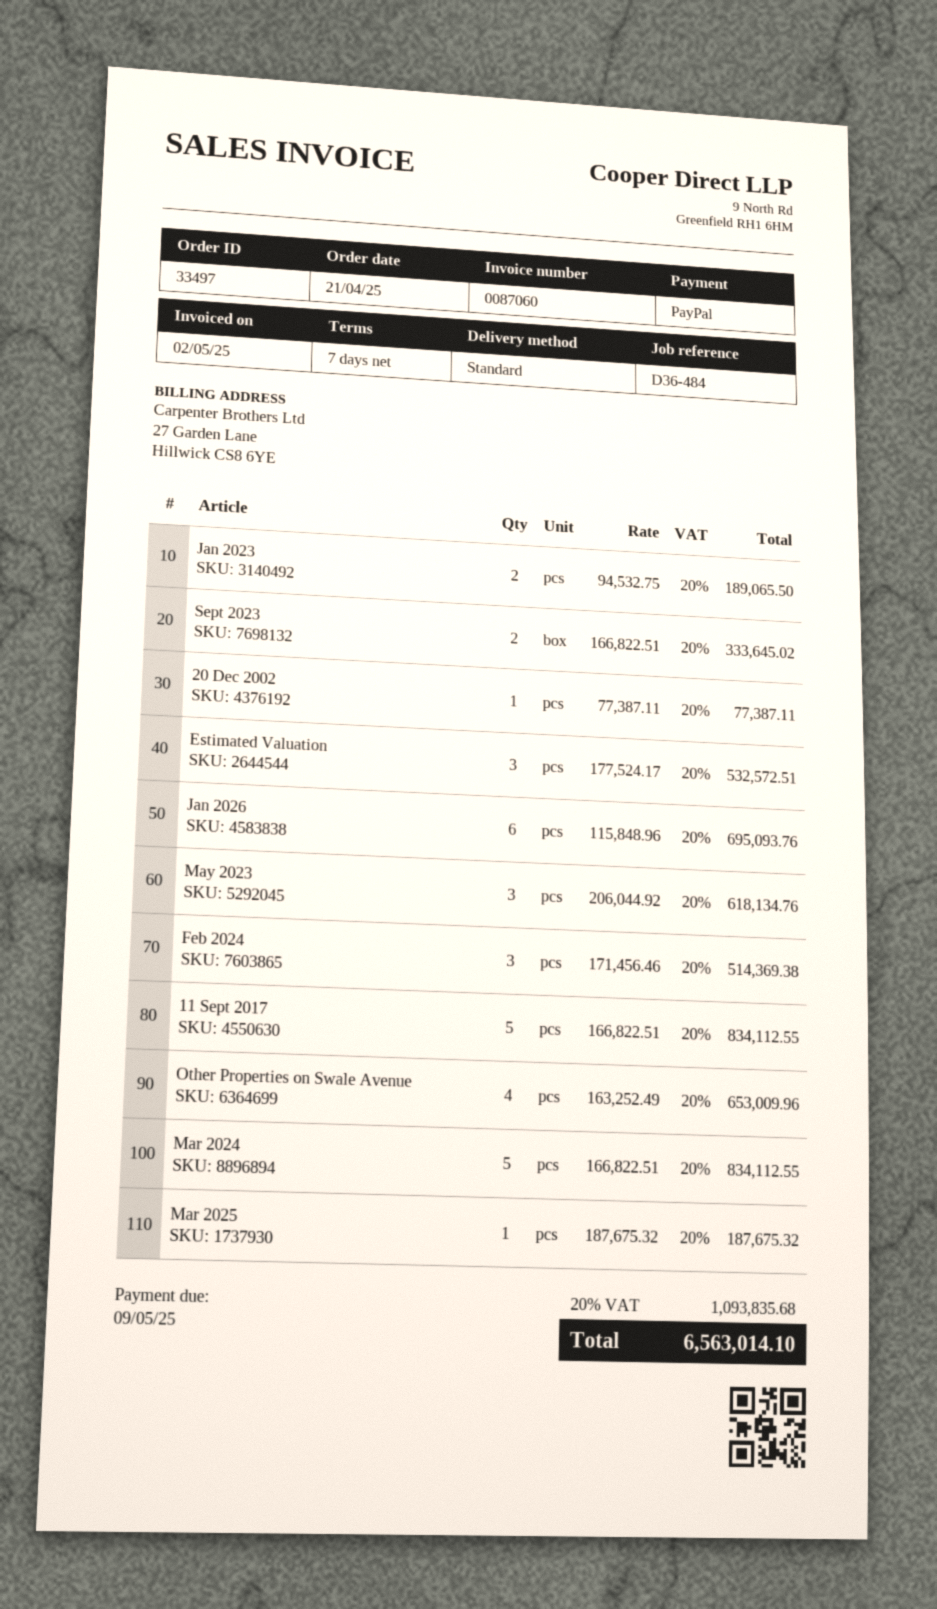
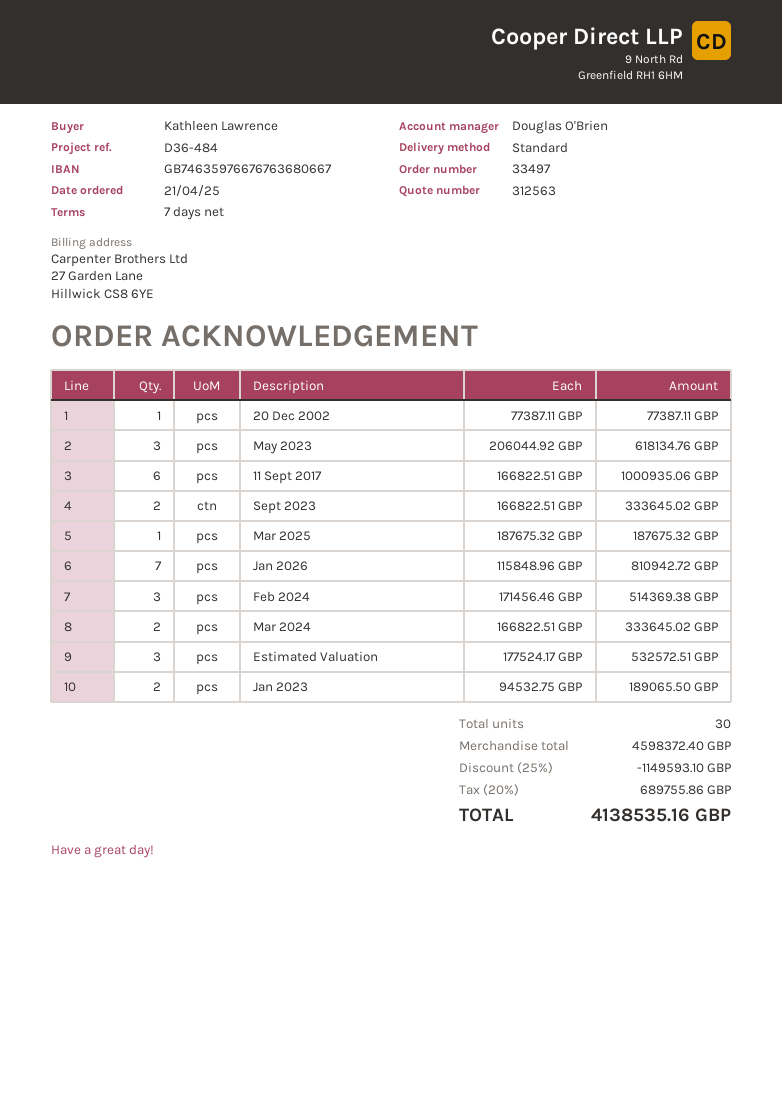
Jan 2026: 6 x 115848.96 = 695093.76 -> 7 x 115848.96 = 810942.72
11 Sept 2017: 5 x 166822.51 = 834112.55 -> 6 x 166822.51 = 1000935.06
Other Properties on Swale Avenue: 4 x 163252.49 = 653009.96 -> none
Mar 2024: 5 x 166822.51 = 834112.55 -> 2 x 166822.51 = 333645.02
discount: none -> 25% = 1149593.10
tax: 20% = 1093835.68 -> 20% = 689755.86
total: 6563014.10 -> 4138535.16

